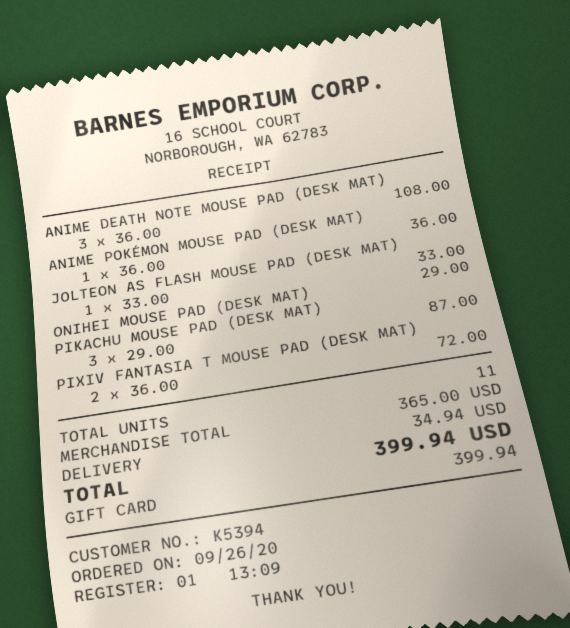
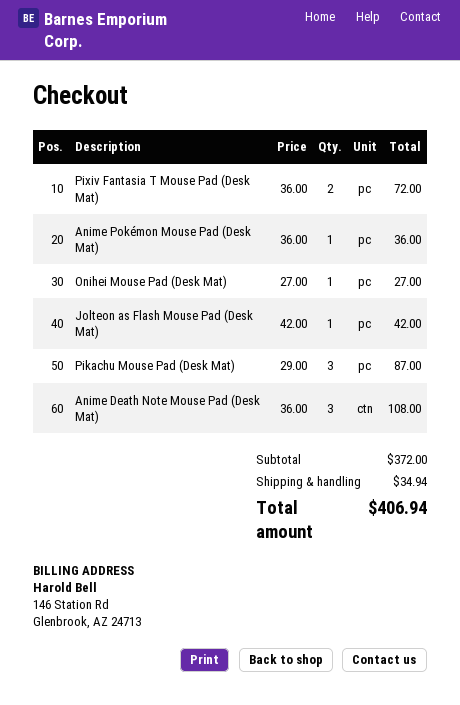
JOLTEON AS FLASH MOUSE PAD (DESK MAT): 1 x 33.00 = 33.00 -> 1 x 42.00 = 42.00
ONIHEI MOUSE PAD (DESK MAT): 1 x 29.00 = 29.00 -> 1 x 27.00 = 27.00
subtotal: 365.00 -> 372.00
total: 399.94 -> 406.94

